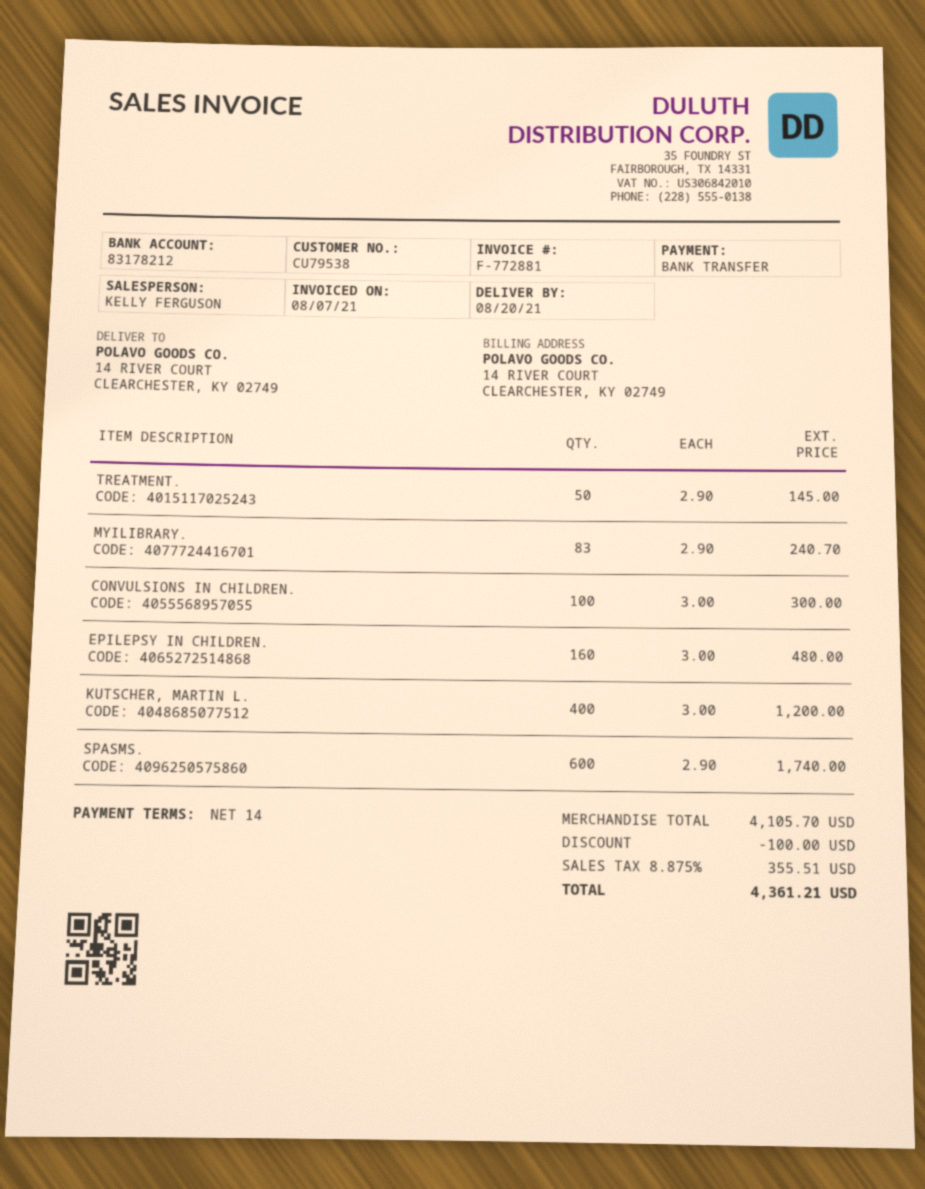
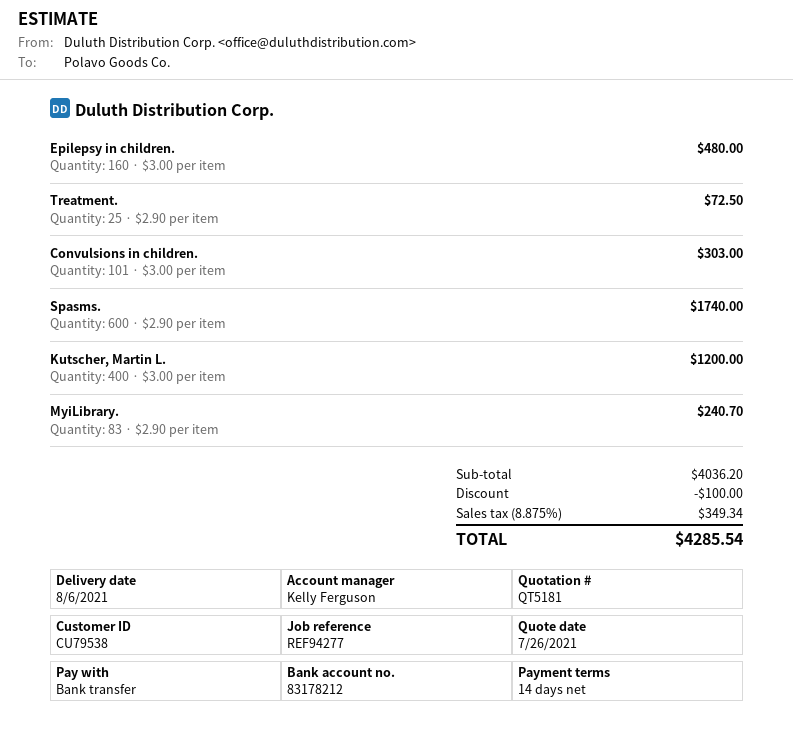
delivery date: 2021-08-20 -> 2021-08-06
TREATMENT.: 50 x 2.90 = 145.00 -> 25 x 2.90 = 72.50
CONVULSIONS IN CHILDREN.: 100 x 3.00 = 300.00 -> 101 x 3.00 = 303.00
subtotal: 4105.70 -> 4036.20
tax: 8.875% = 355.51 -> 8.875% = 349.34
total: 4361.21 -> 4285.54

